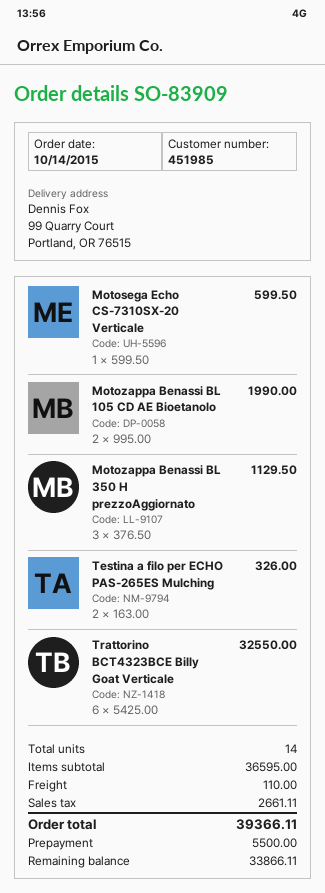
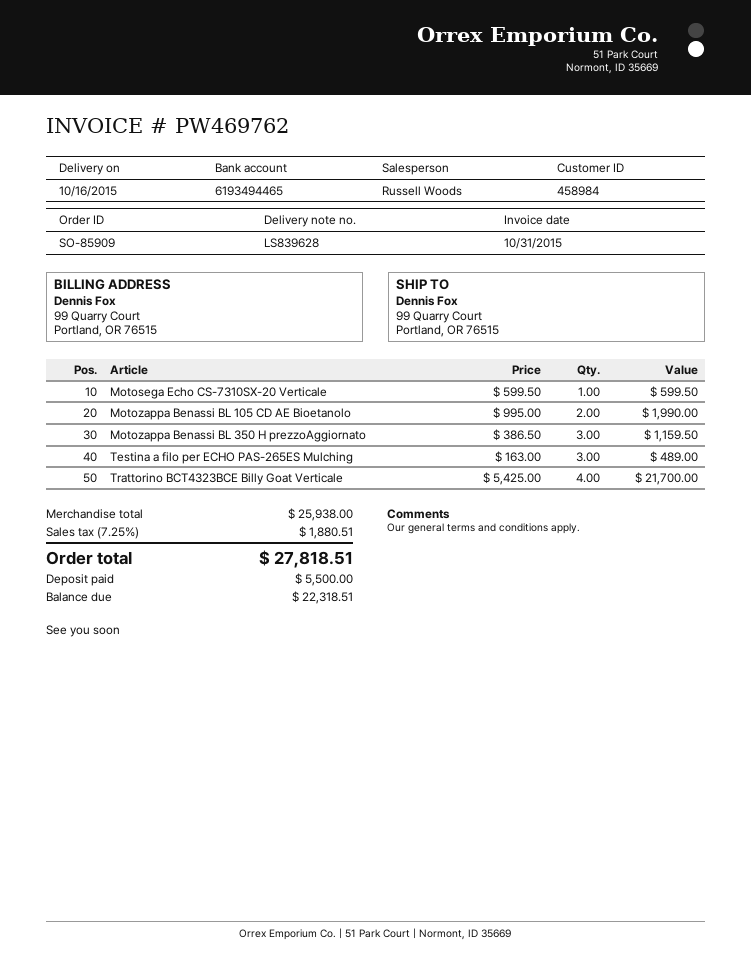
order number: SO-83909 -> SO-85909
customer number: 451985 -> 458984
Motozappa Benassi BL 350 H prezzoAggiornato: 3 x 376.50 = 1129.50 -> 3 x 386.50 = 1159.50
Testina a filo per ECHO PAS-265ES Mulching: 2 x 163.00 = 326.00 -> 3 x 163.00 = 489.00
Trattorino BCT4323BCE Billy Goat Verticale: 6 x 5425.00 = 32550.00 -> 4 x 5425.00 = 21700.00
subtotal: 36595.00 -> 25938.00
shipping: 110.00 -> none
tax: 2661.11 -> 1880.51
total: 39366.11 -> 27818.51
balance: 33866.11 -> 22318.51

